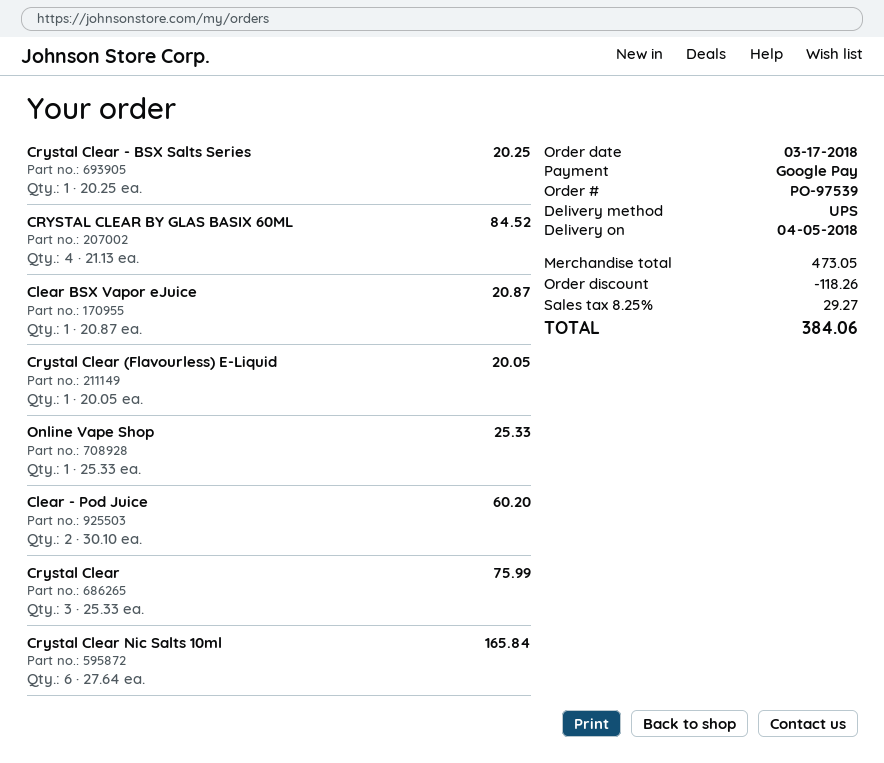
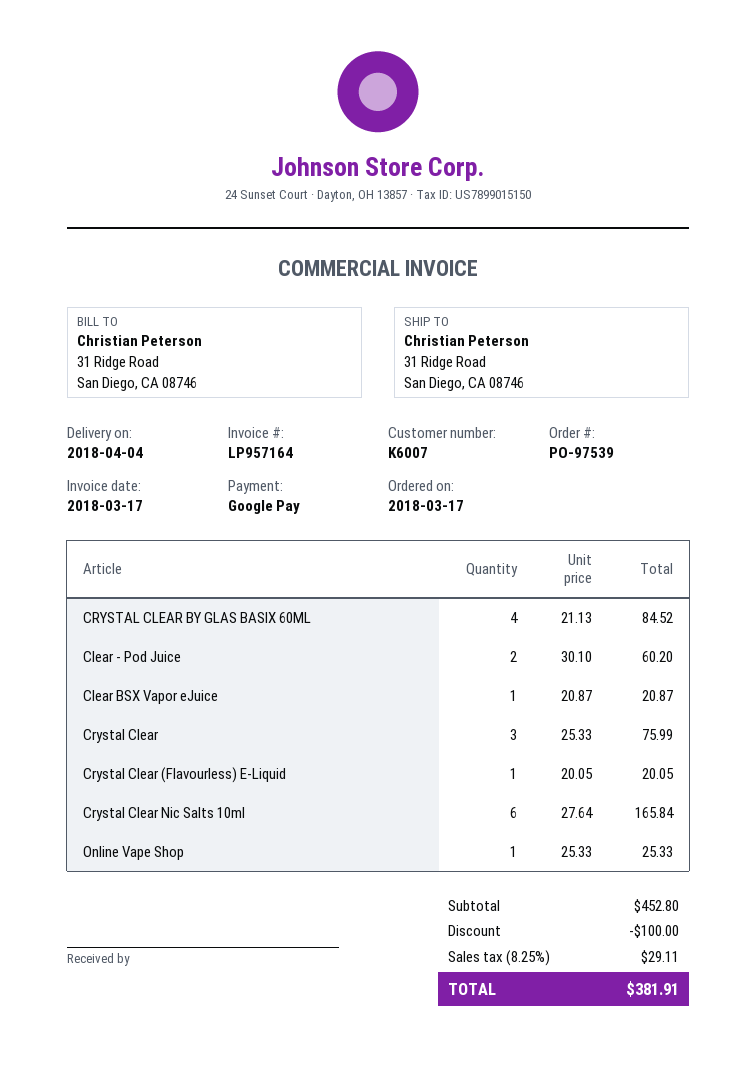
delivery date: 2018-04-05 -> 2018-04-04
Crystal Clear - BSX Salts Series: 1 x 20.25 = 20.25 -> none
subtotal: 473.05 -> 452.80
discount: 118.26 -> 100.00
tax: 8.25% = 29.27 -> 8.25% = 29.11
total: 384.06 -> 381.91

